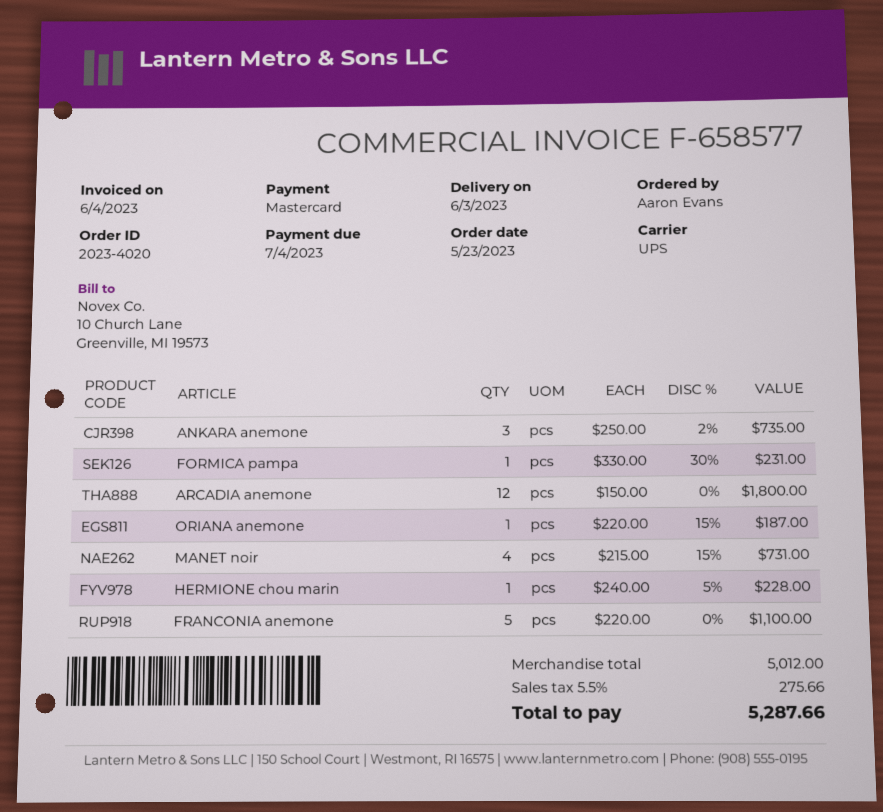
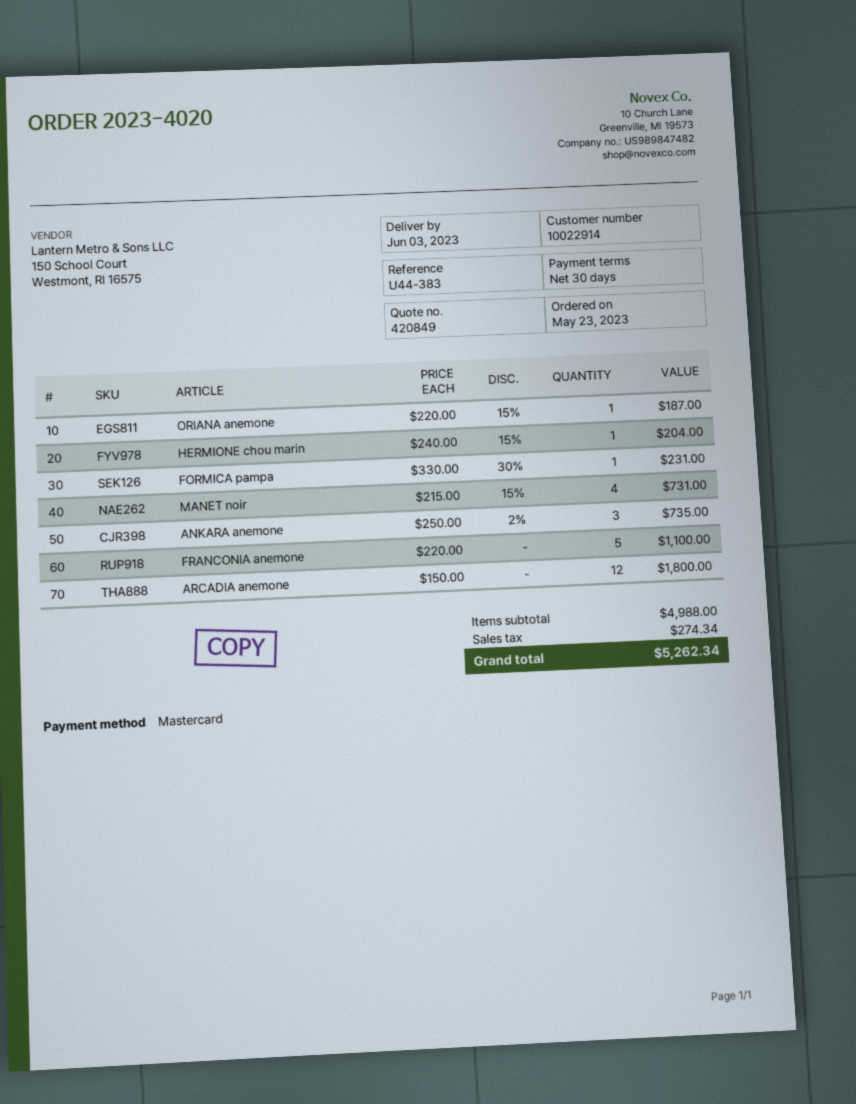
HERMIONE chou marin: 1 x 240.00 - 5% = 228.00 -> 1 x 240.00 - 15% = 204.00
subtotal: 5012.00 -> 4988.00
tax: 275.66 -> 274.34
total: 5287.66 -> 5262.34

